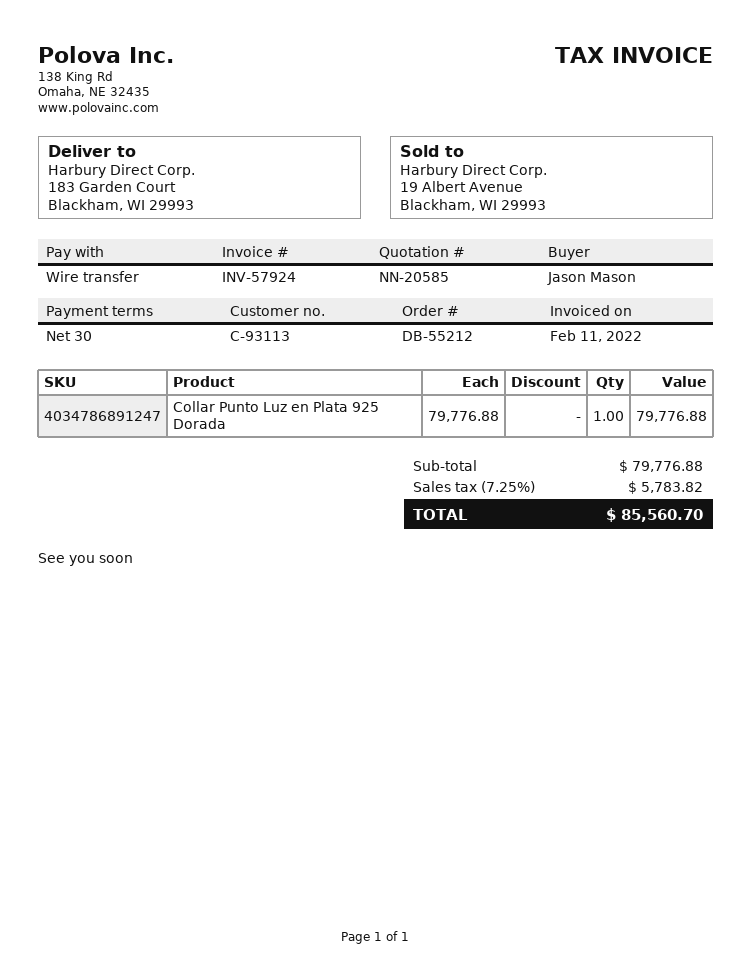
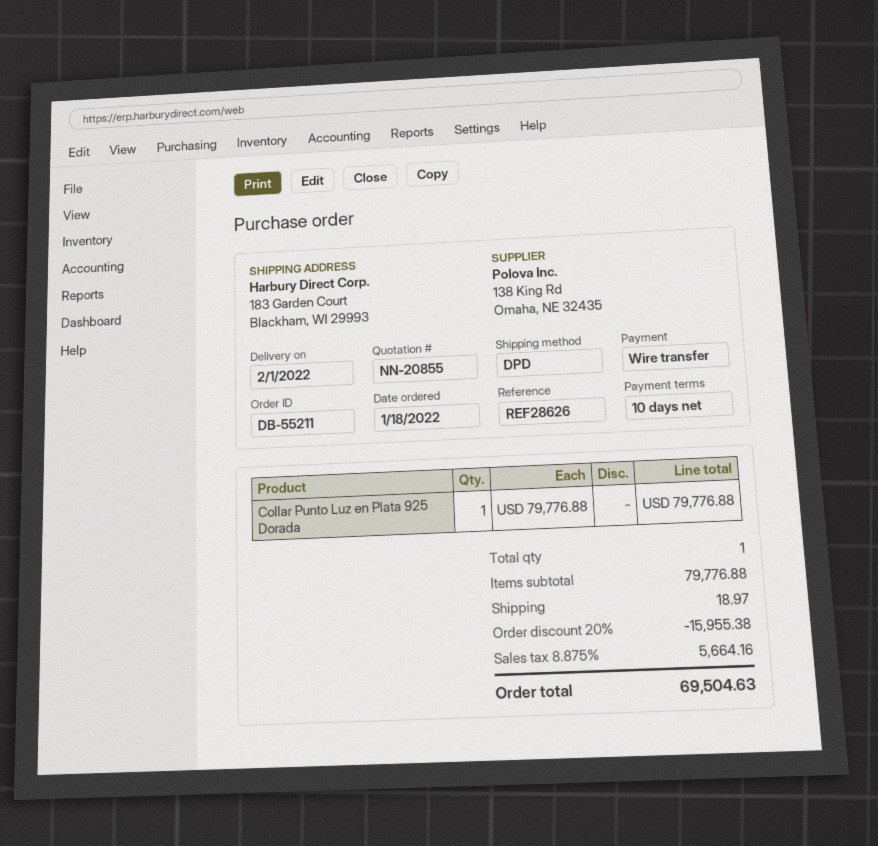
quote number: NN-20585 -> NN-20855
order number: DB-55212 -> DB-55211
payment terms: 30 days -> 10 days
discount: none -> 20% = 15955.38
shipping: none -> 18.97
tax: 7.25% = 5783.82 -> 8.875% = 5664.16
total: 85560.70 -> 69504.63

